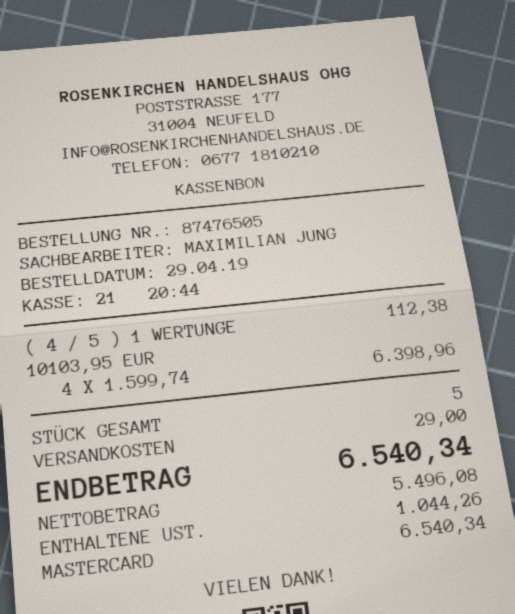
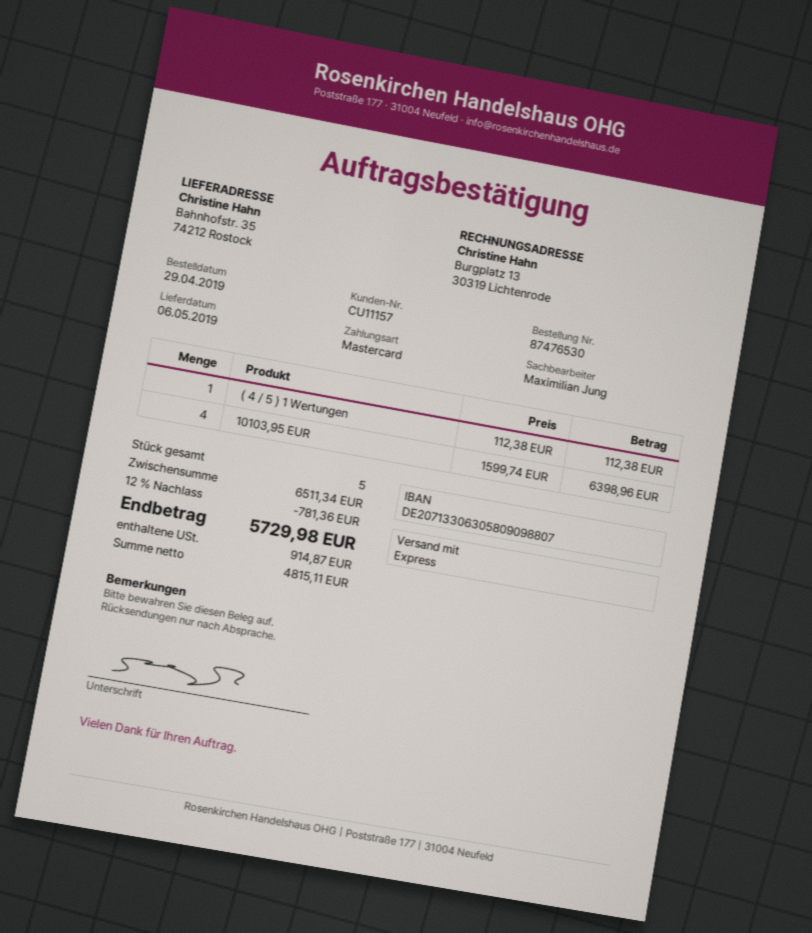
order number: 87476505 -> 87476530
discount: none -> 12% = 781.36
shipping: 29.00 -> none
net: 5496.08 -> 4815.11
tax: 1044.26 -> 914.87
total: 6540.34 -> 5729.98

